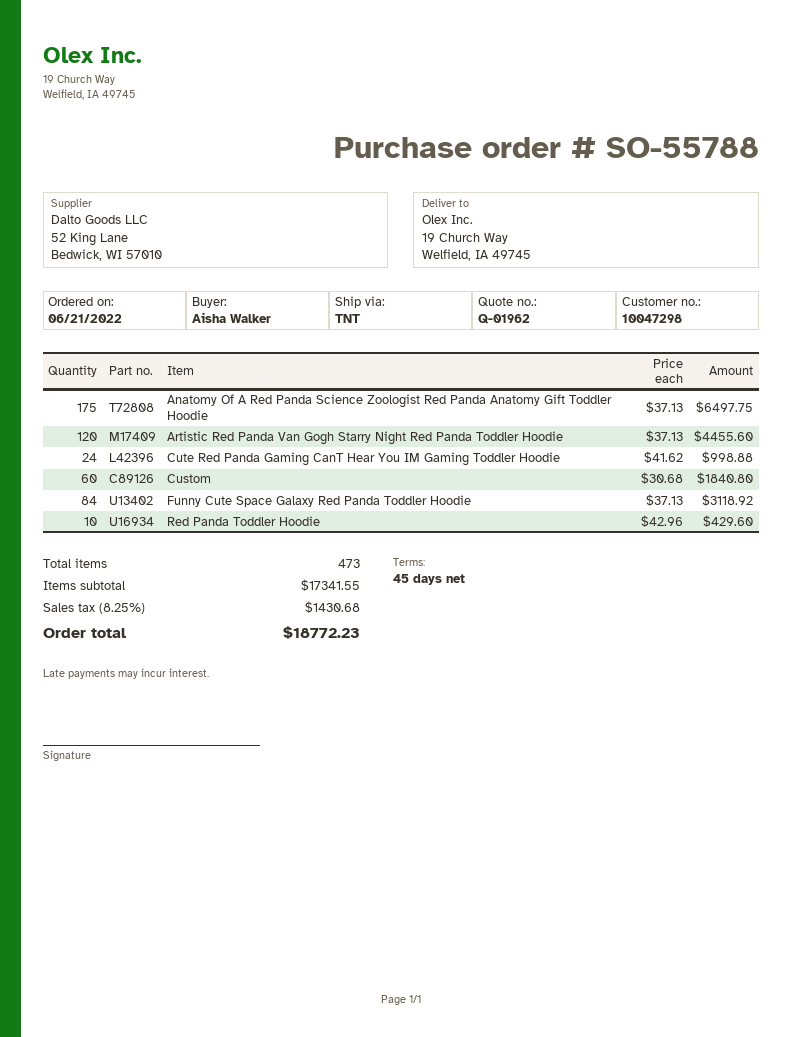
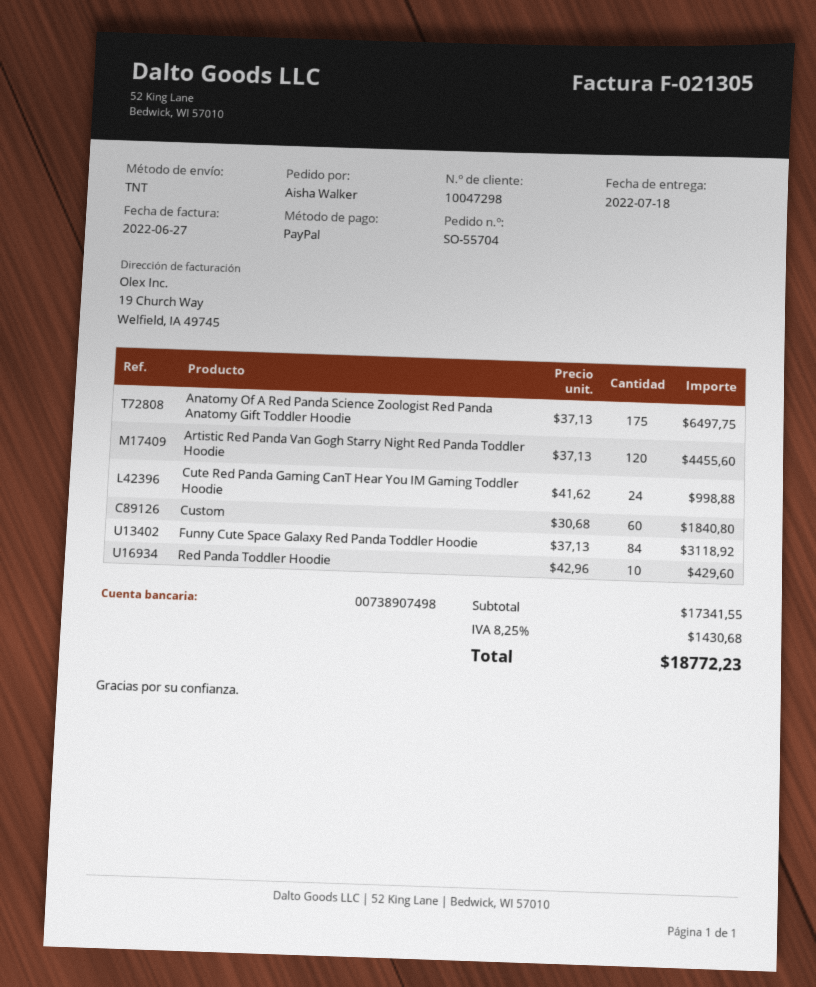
order number: SO-55788 -> SO-55704

